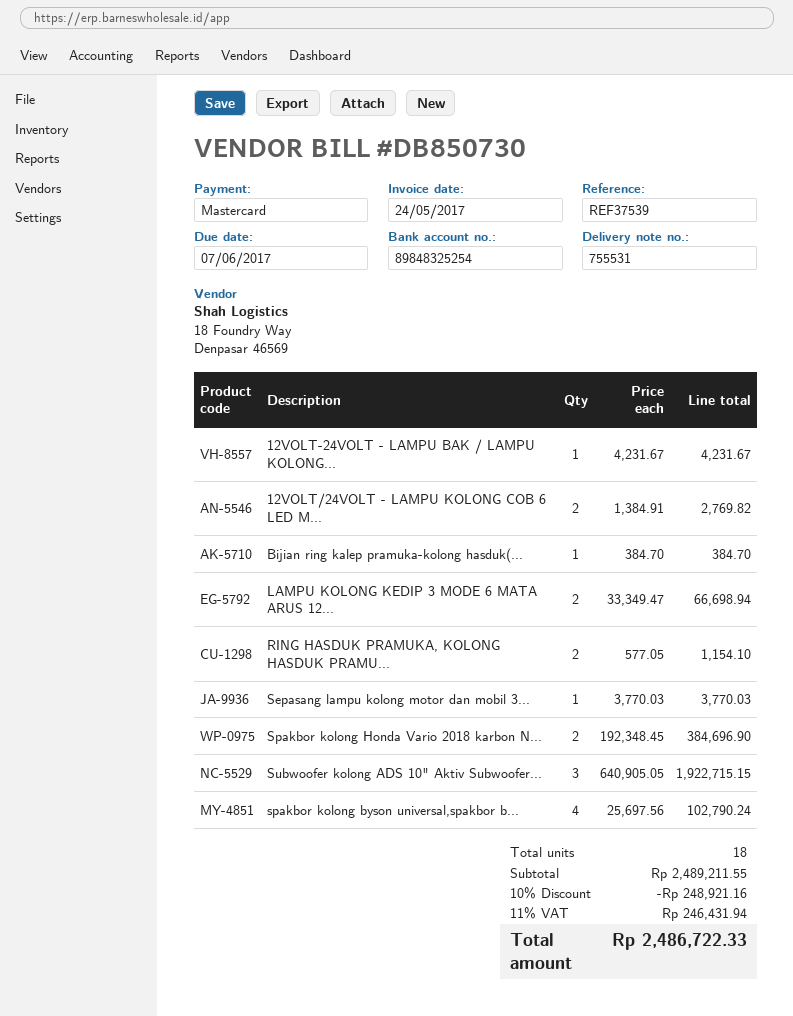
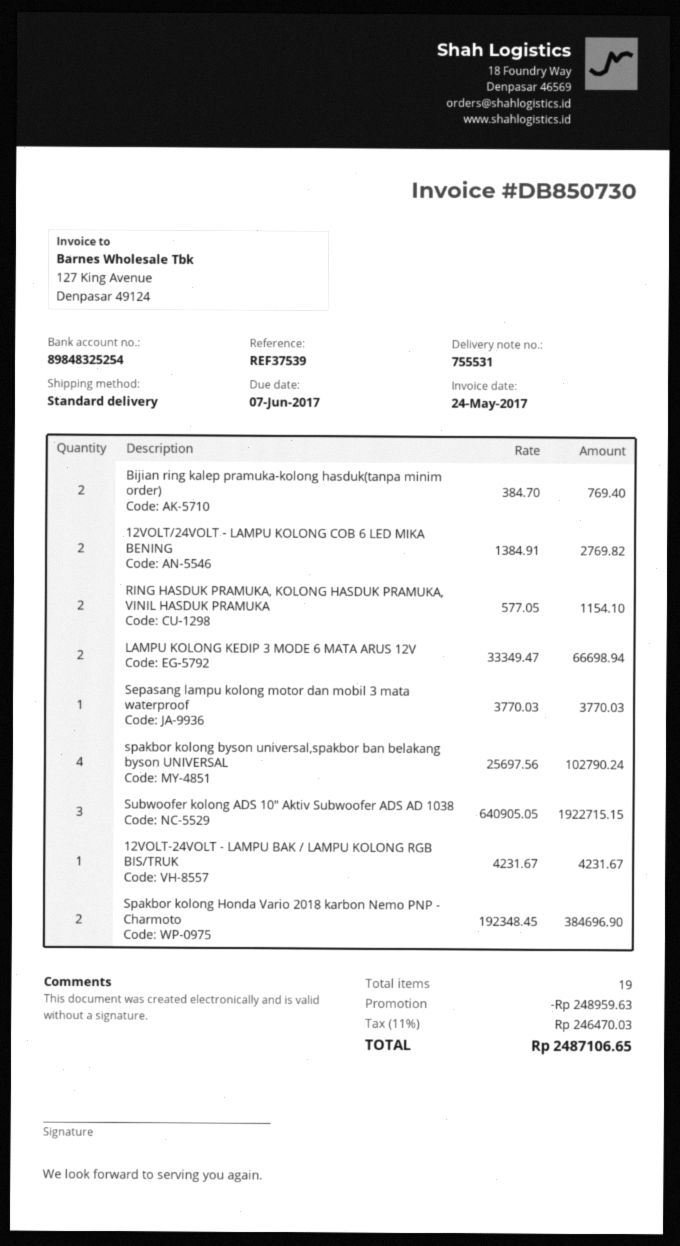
Bijian ring kalep pramuka-kolong hasduk(...: 1 x 384.70 = 384.70 -> 2 x 384.70 = 769.40
total quantity: 18 -> 19
discount: 248921.16 -> 248959.63
tax: 11% = 246431.94 -> 11% = 246470.03
total: 2486722.33 -> 2487106.65

